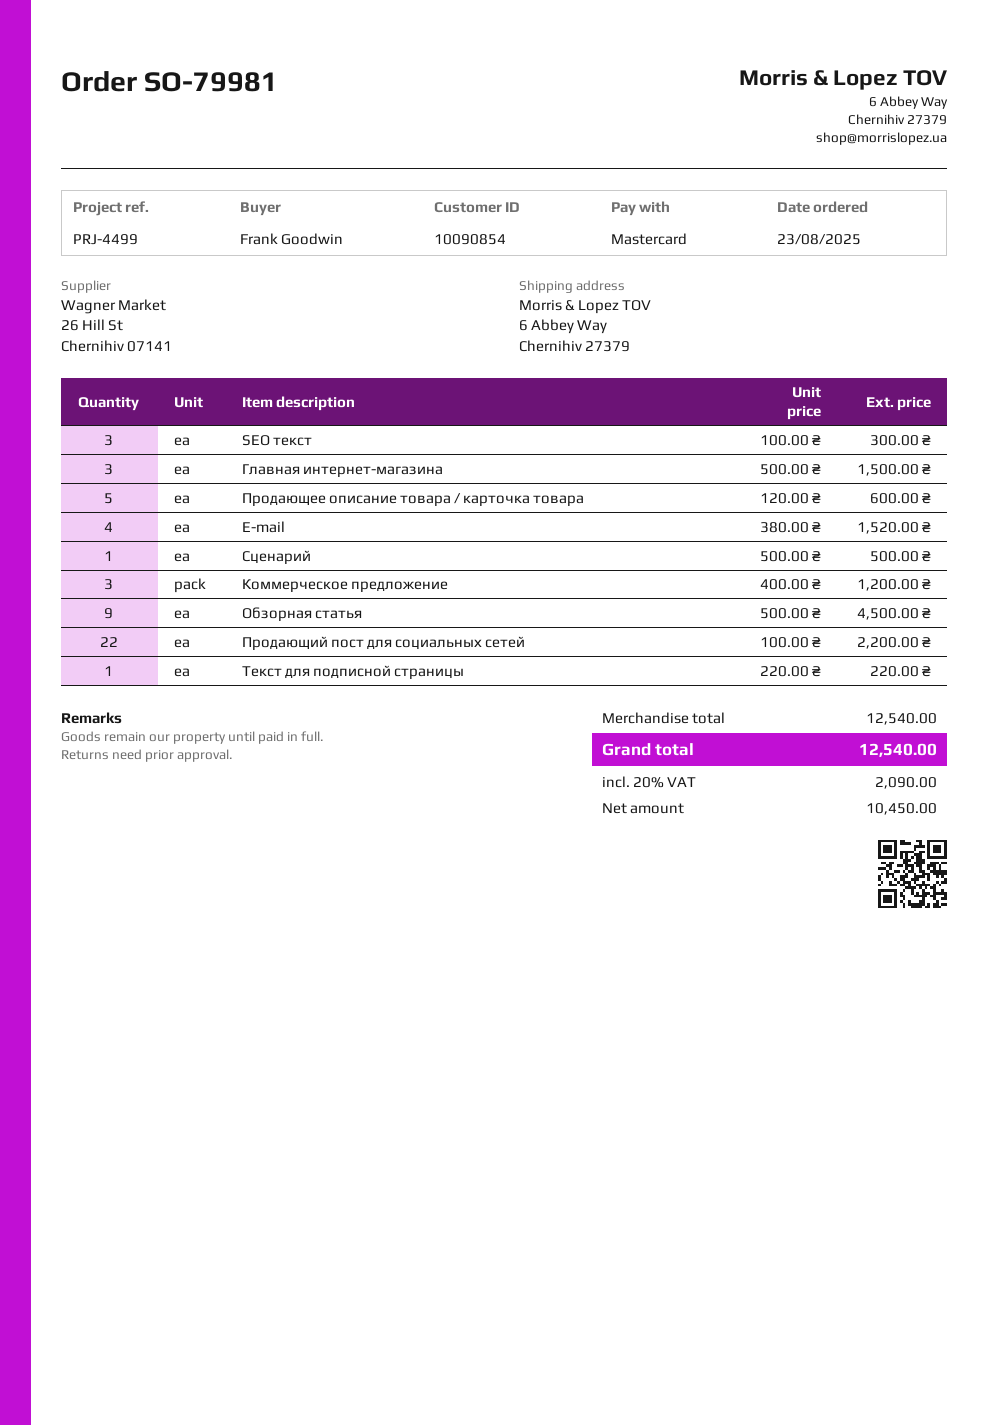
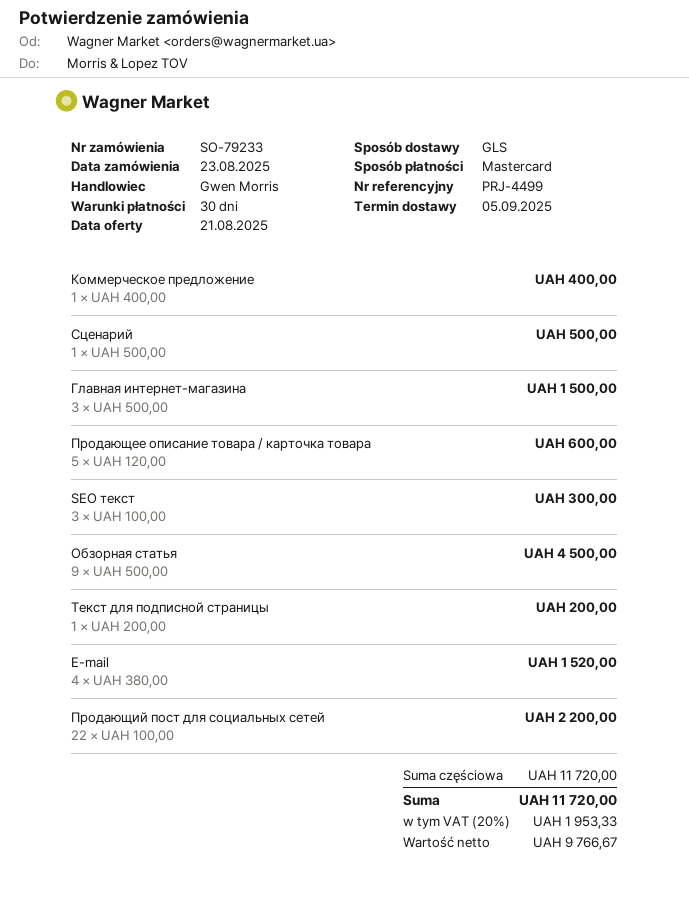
order number: SO-79981 -> SO-79233
Коммерческое предложение: 3 x 400.00 = 1200.00 -> 1 x 400.00 = 400.00
Текст для подписной страницы: 1 x 220.00 = 220.00 -> 1 x 200.00 = 200.00
subtotal: 12540.00 -> 11720.00
net: 10450.00 -> 9766.67
tax: 20% = 2090.00 -> 20% = 1953.33
total: 12540.00 -> 11720.00

